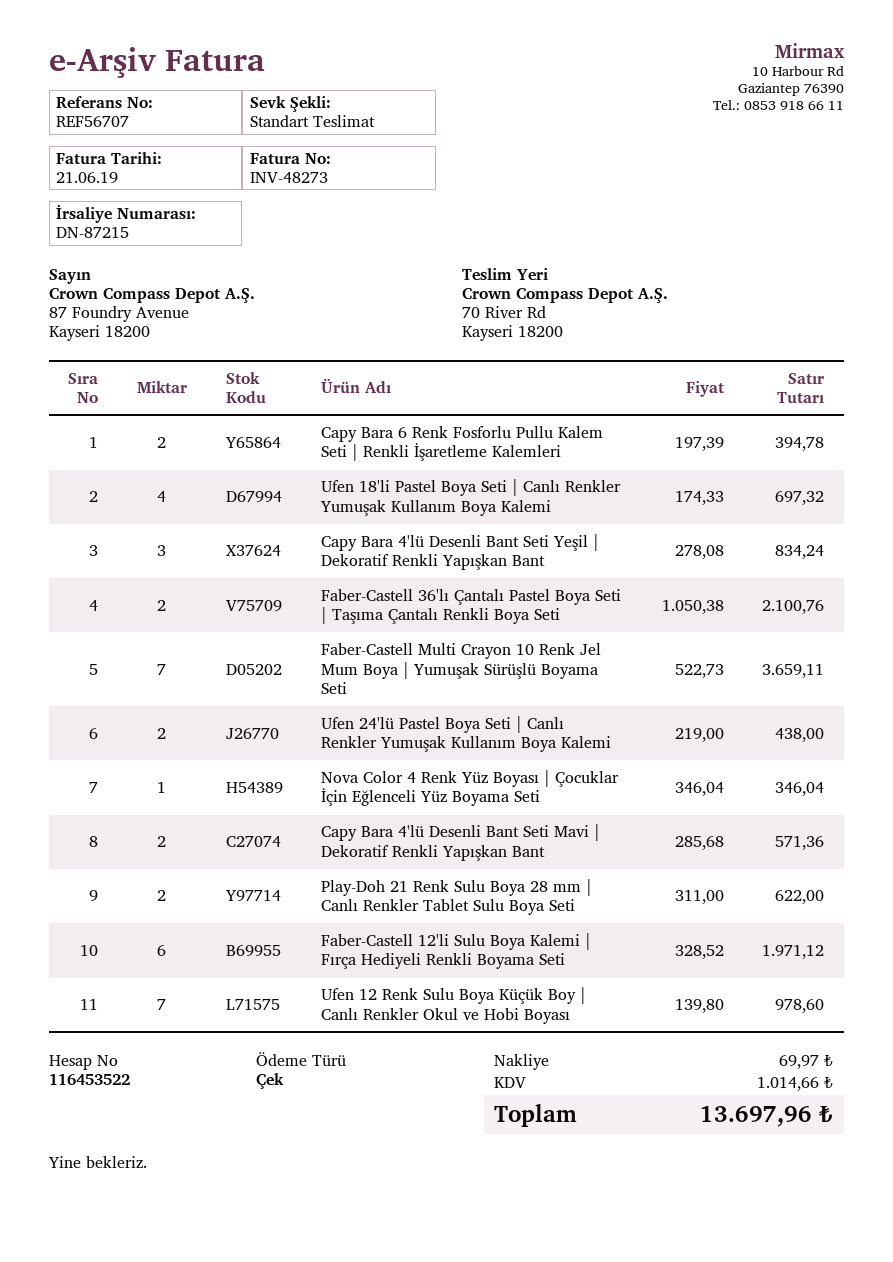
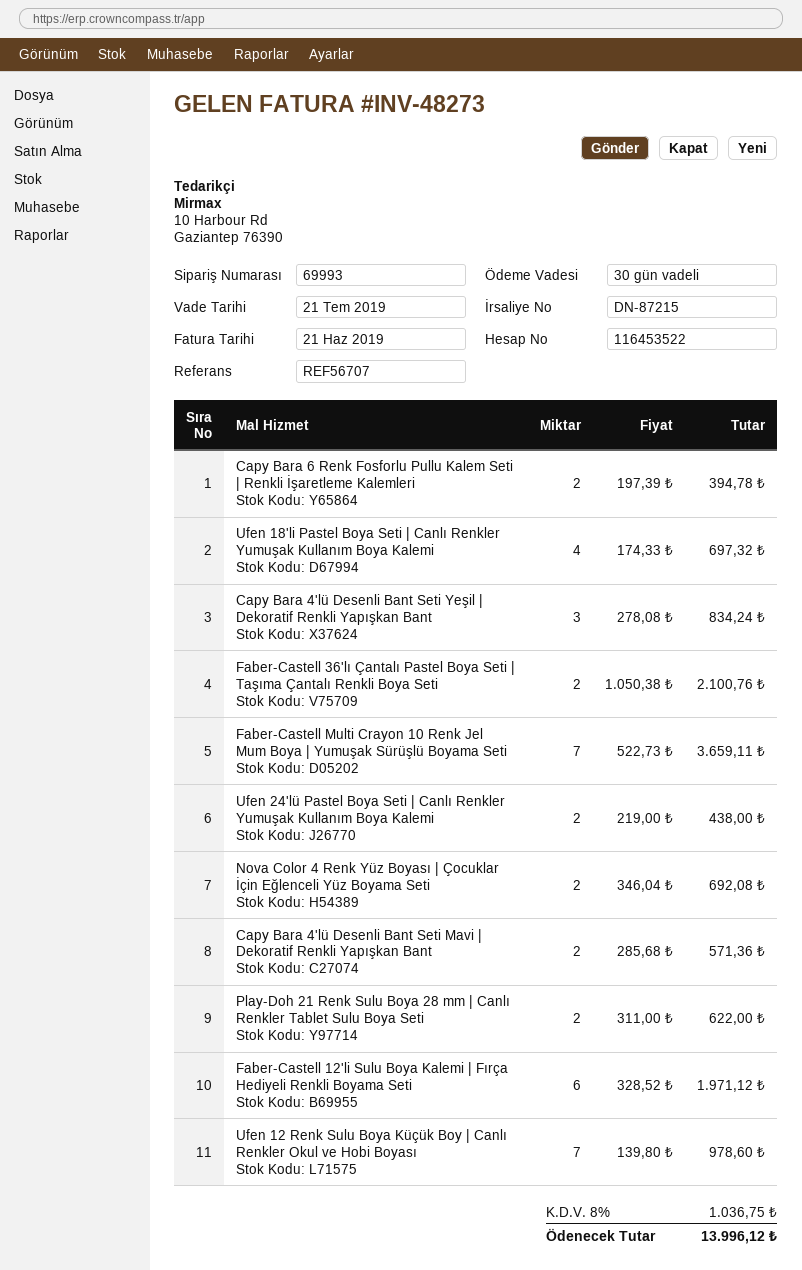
Nova Color 4 Renk Yüz Boyası | Çocuklar İçin Eğlenceli Yüz Boyama Seti: 1 x 346.04 = 346.04 -> 2 x 346.04 = 692.08
shipping: 69.97 -> none
tax: 1014.66 -> 1036.75
total: 13697.96 -> 13996.12

